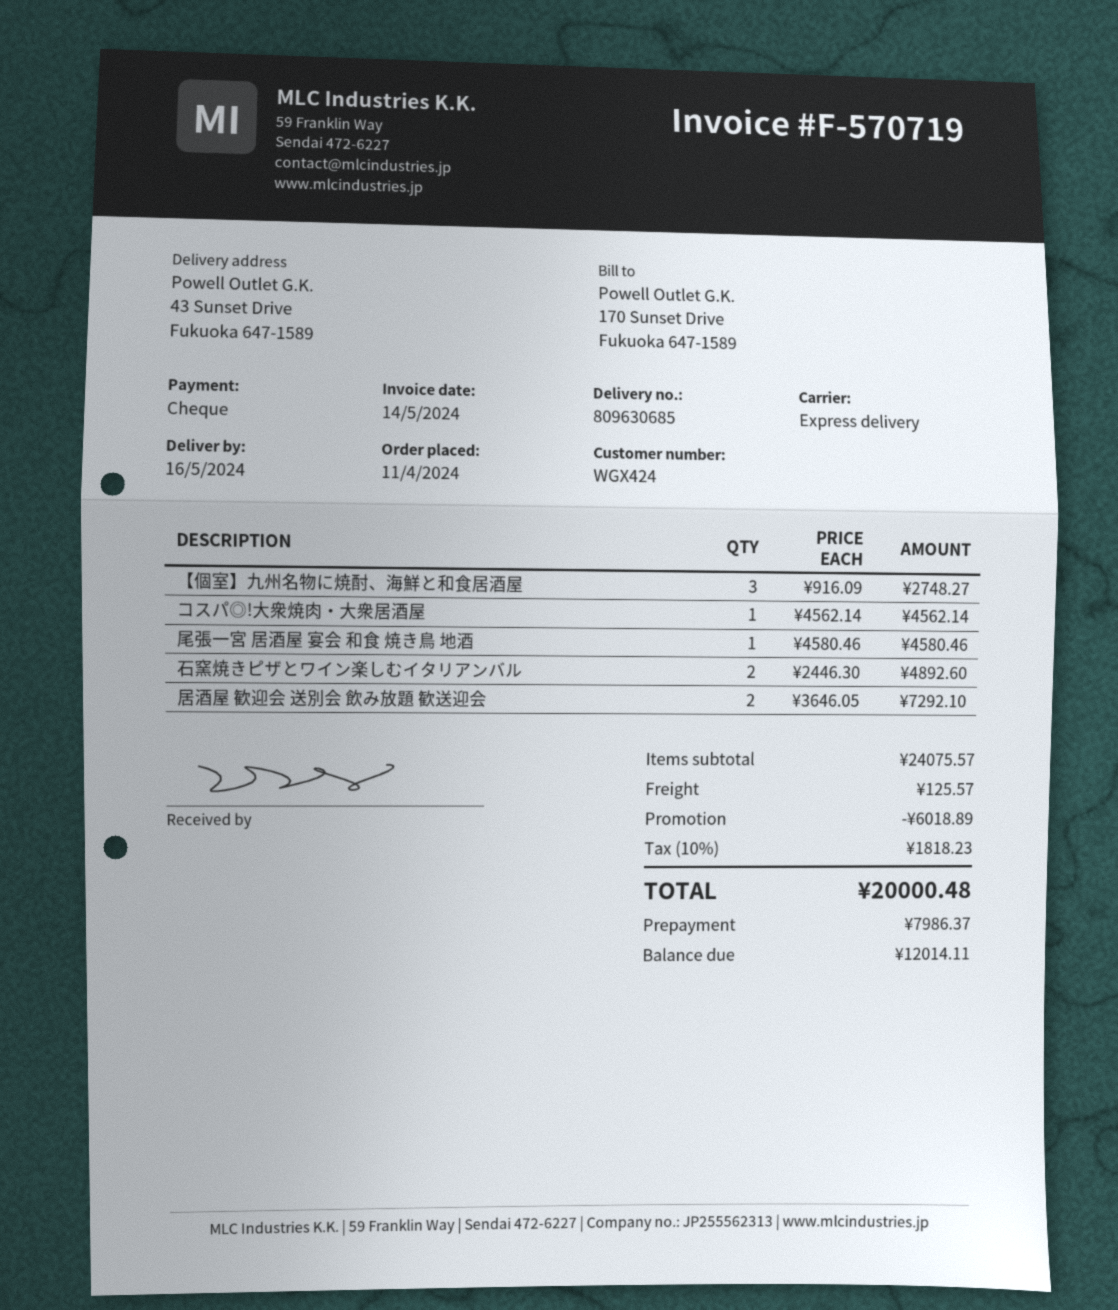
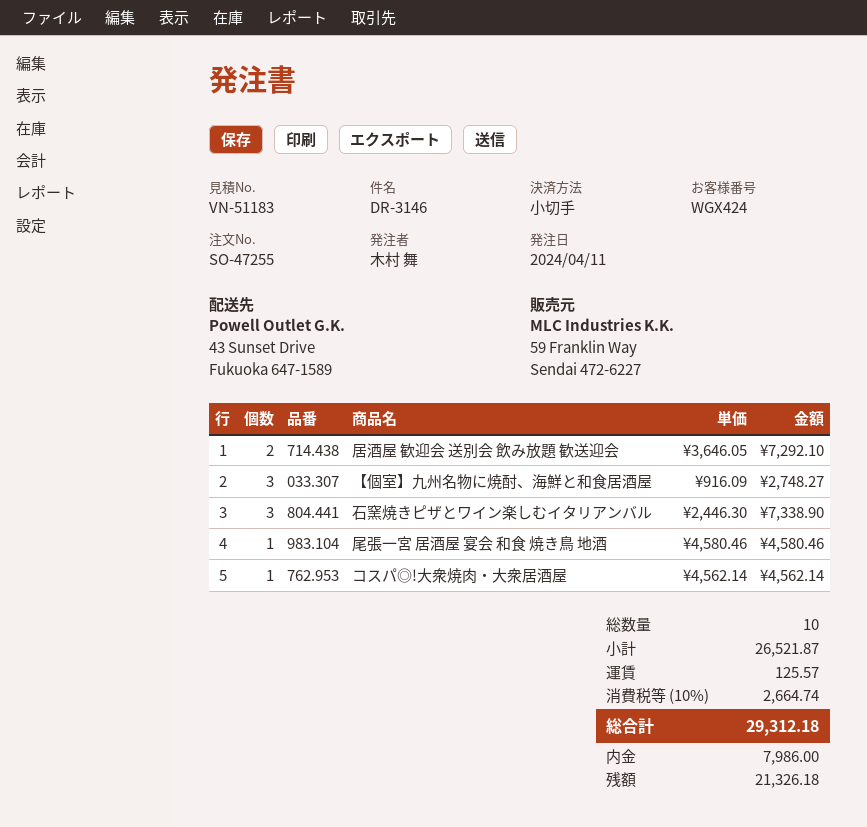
石窯焼きピザとワイン楽しむイタリアンバル: 2 x 2446.30 = 4892.60 -> 3 x 2446.30 = 7338.90
subtotal: 24075.57 -> 26521.87
discount: 6018.89 -> none
tax: 10% = 1818.23 -> 10% = 2664.74
total: 20000.48 -> 29312.18
deposit: 7986.37 -> 7986.00
balance: 12014.11 -> 21326.18

